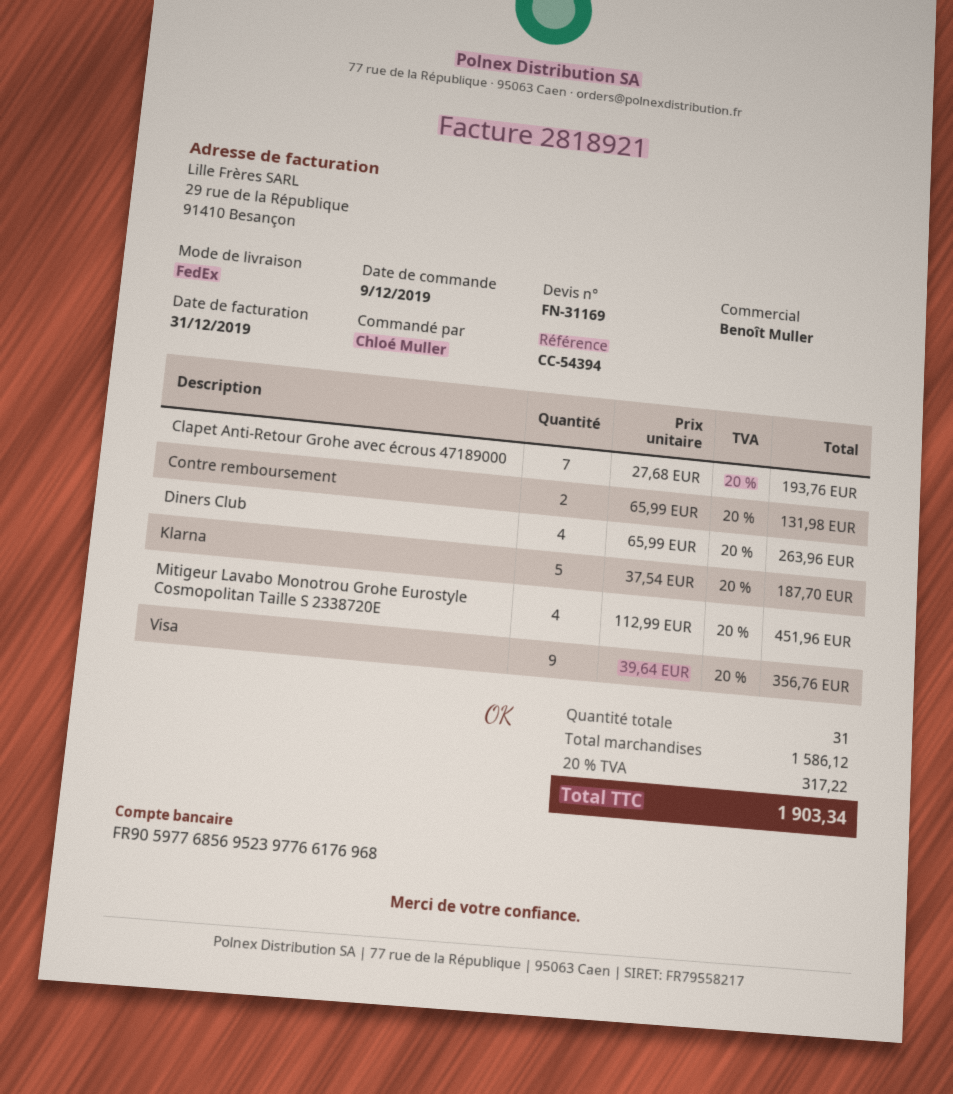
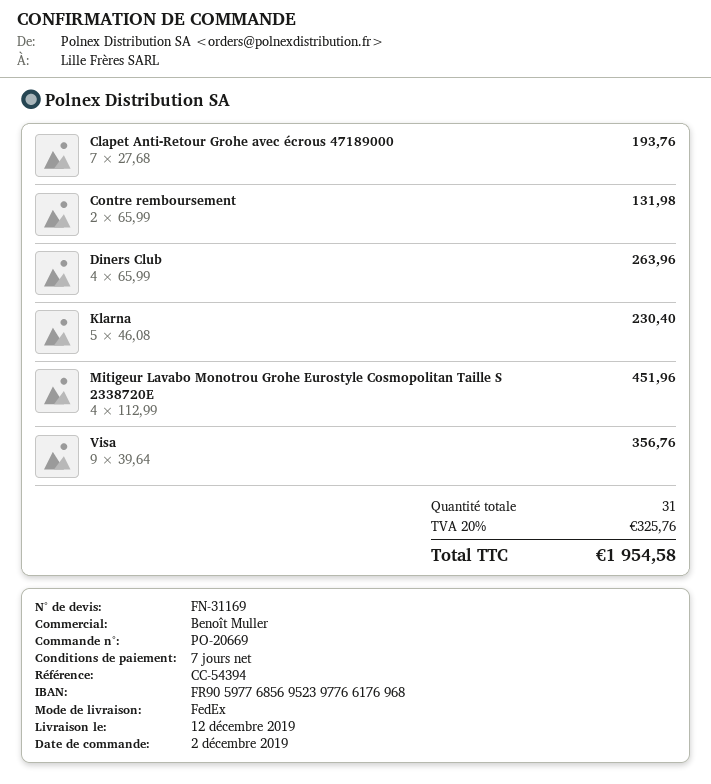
order date: 2019-12-09 -> 2019-12-02
Klarna: 5 x 37.54 = 187.70 -> 5 x 46.08 = 230.40
tax: 20% = 317.22 -> 20% = 325.76
total: 1903.34 -> 1954.58

